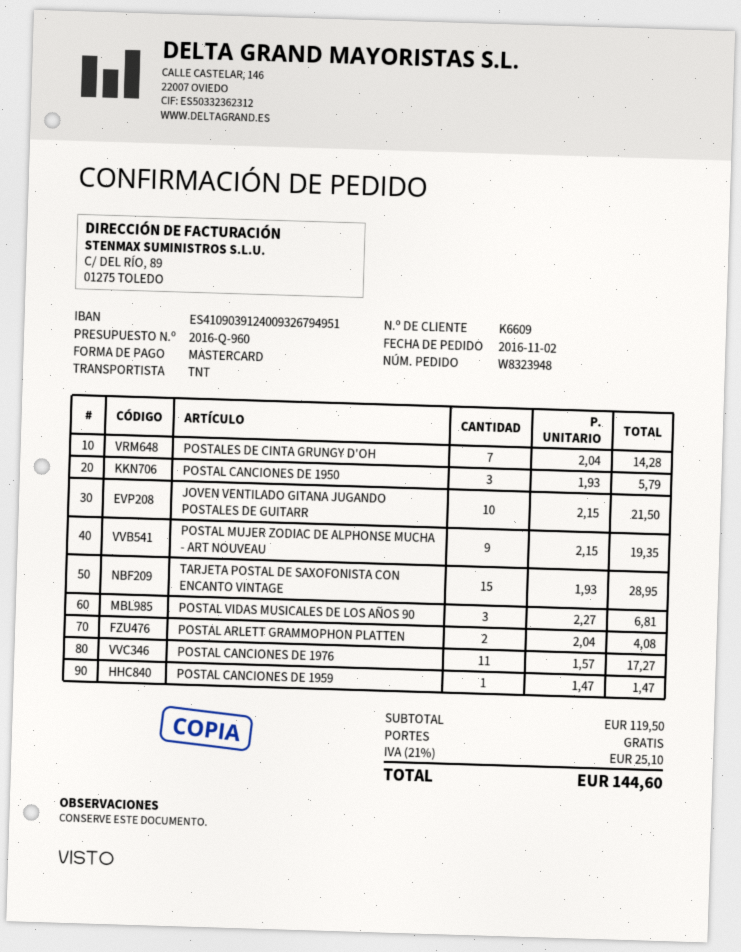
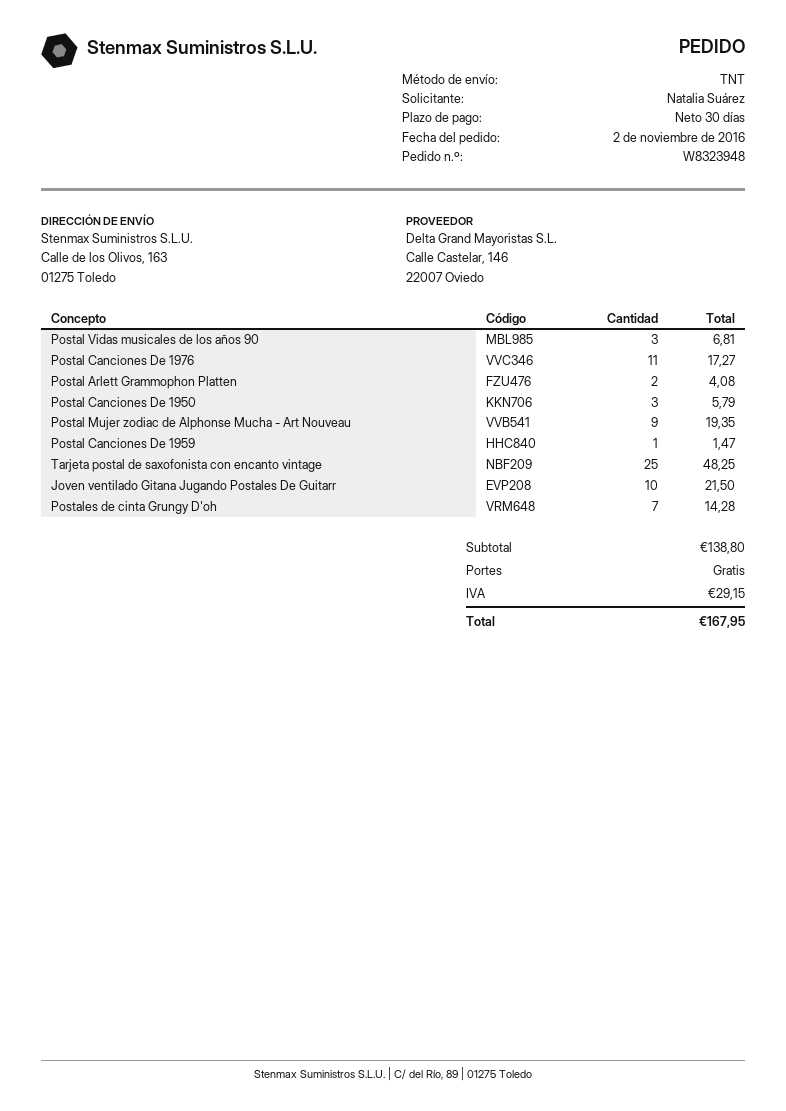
TARJETA POSTAL DE SAXOFONISTA CON ENCANTO VINTAGE: 15 for 28.95 -> 25 for 48.25
subtotal: 119.50 -> 138.80
tax: 25.10 -> 29.15
total: 144.60 -> 167.95

